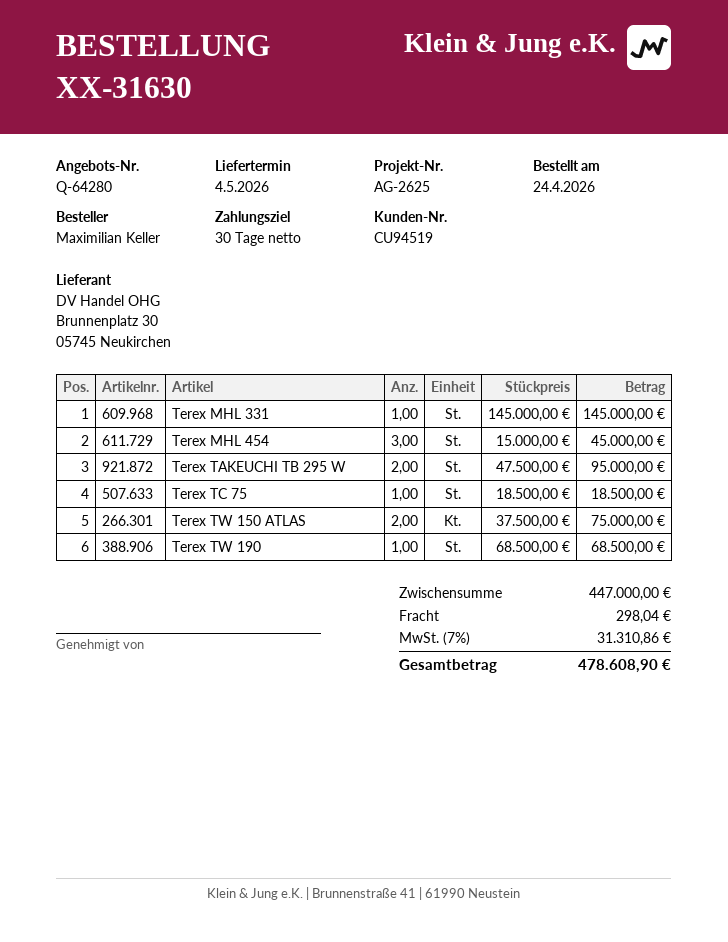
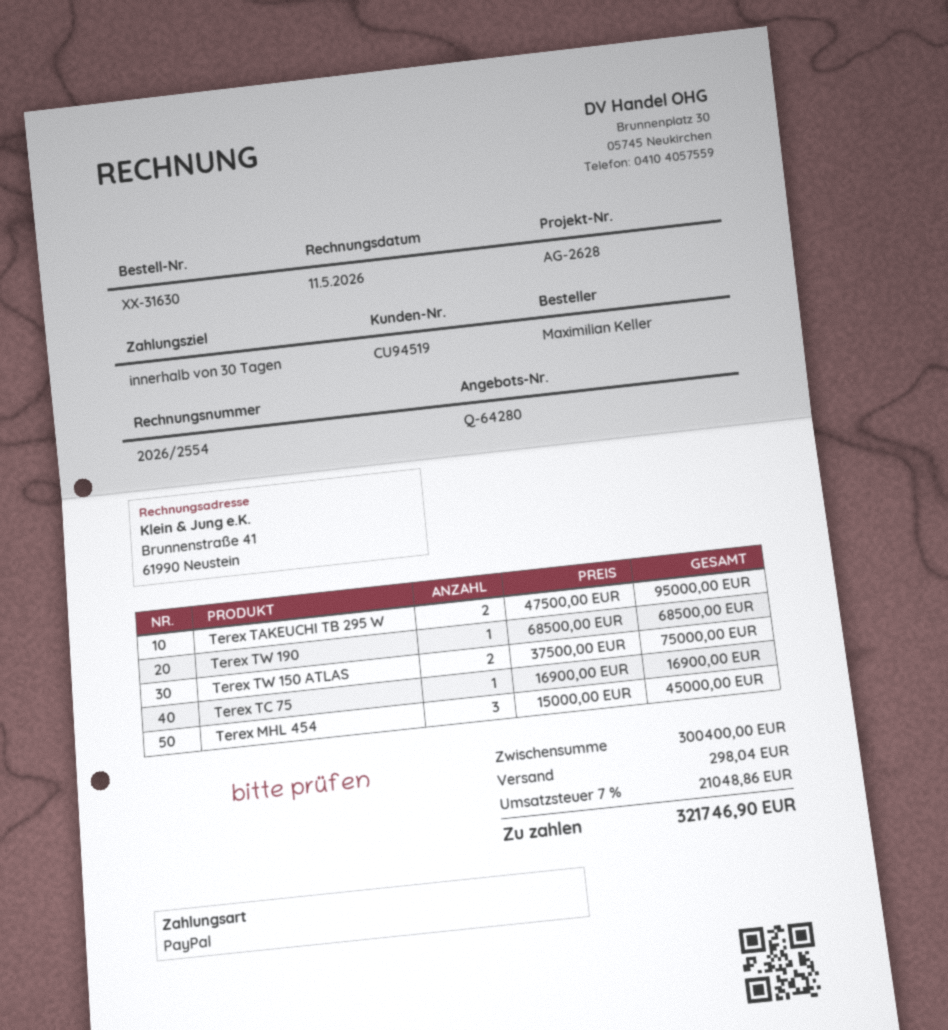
reference: AG-2625 -> AG-2628
Terex MHL 331: 1 x 145000.00 = 145000.00 -> none
Terex TC 75: 1 x 18500.00 = 18500.00 -> 1 x 16900.00 = 16900.00
subtotal: 447000.00 -> 300400.00
tax: 7% = 31310.86 -> 7% = 21048.86
total: 478608.90 -> 321746.90

